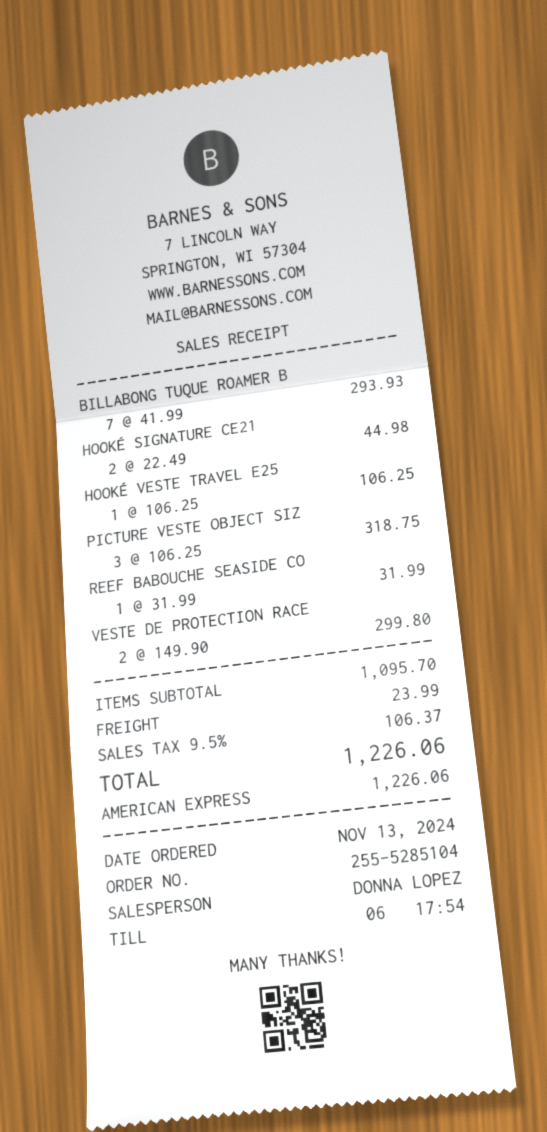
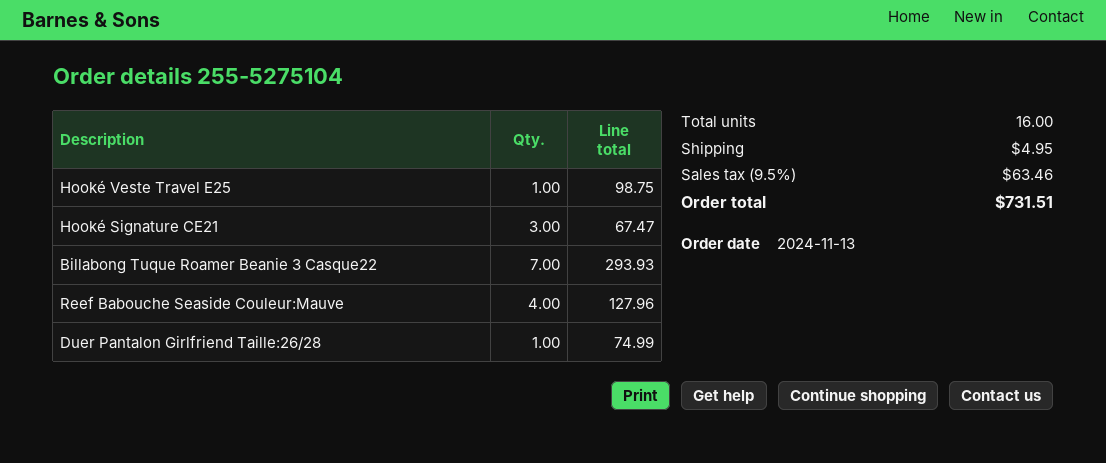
order number: 255-5285104 -> 255-5275104
HOOKÉ SIGNATURE CE21: 2 for 44.98 -> 3 for 67.47
HOOKÉ VESTE TRAVEL E25: 1 for 106.25 -> 1 for 98.75
PICTURE VESTE OBJECT SIZ: 3 for 318.75 -> none
REEF BABOUCHE SEASIDE CO: 1 for 31.99 -> 4 for 127.96
VESTE DE PROTECTION RACE: 2 for 299.80 -> none
Duer Pantalon Girlfriend Taille:26/28: none -> 1 for 74.99
shipping: 23.99 -> 4.95
tax: 9.5% = 106.37 -> 9.5% = 63.46
total: 1226.06 -> 731.51

